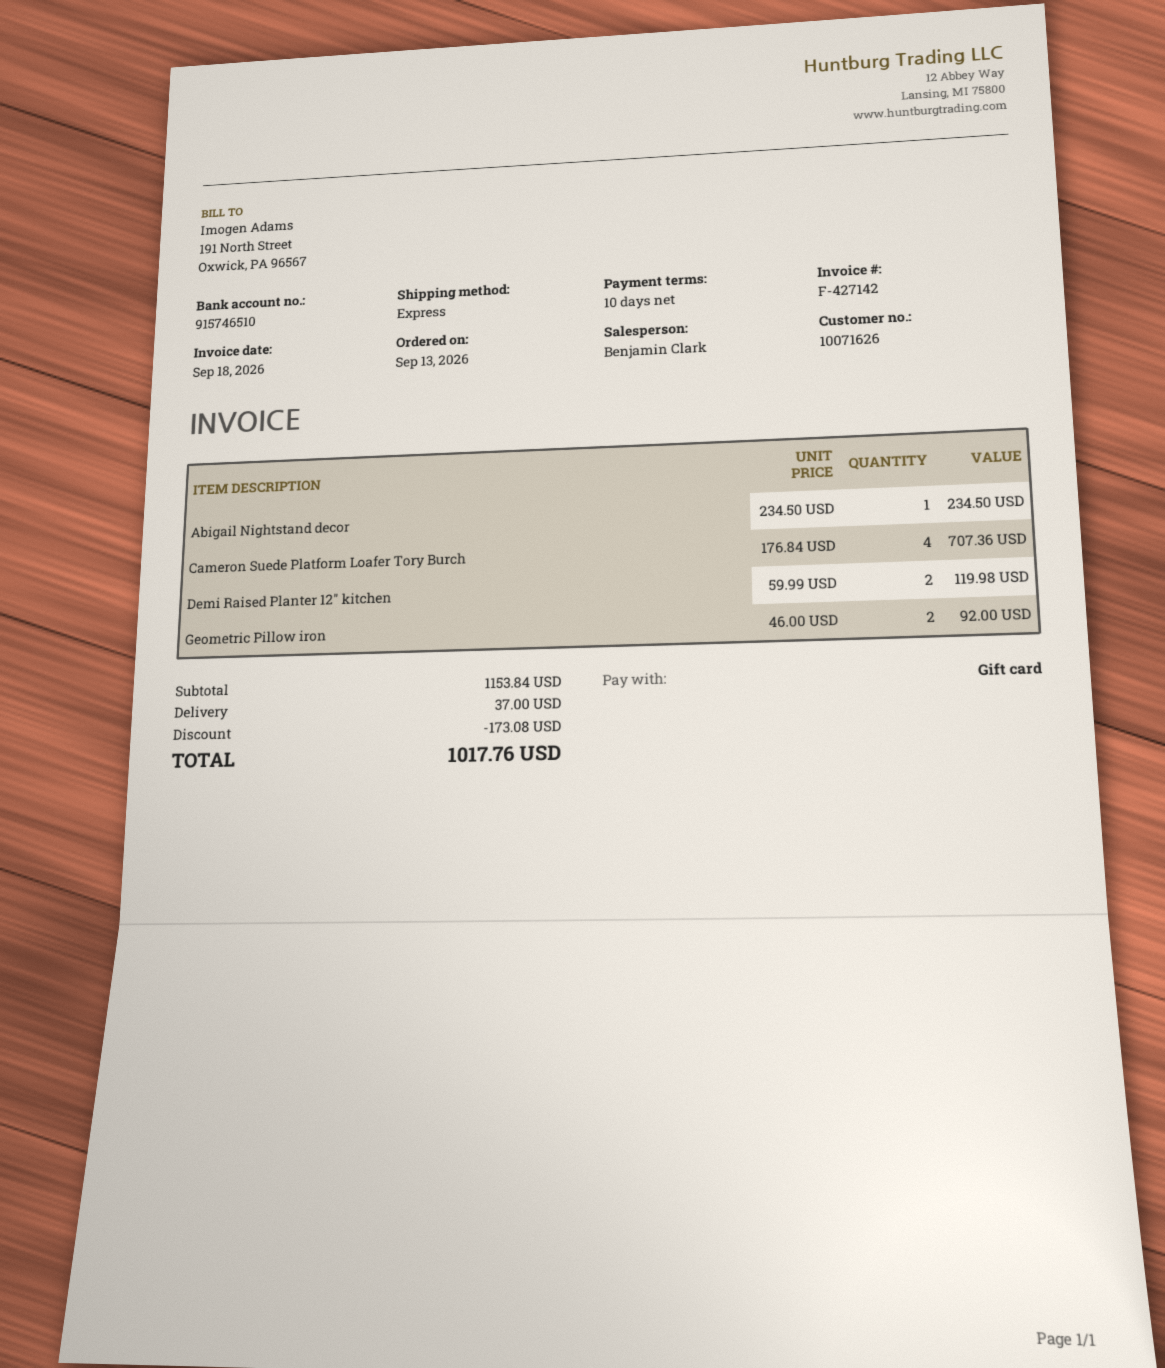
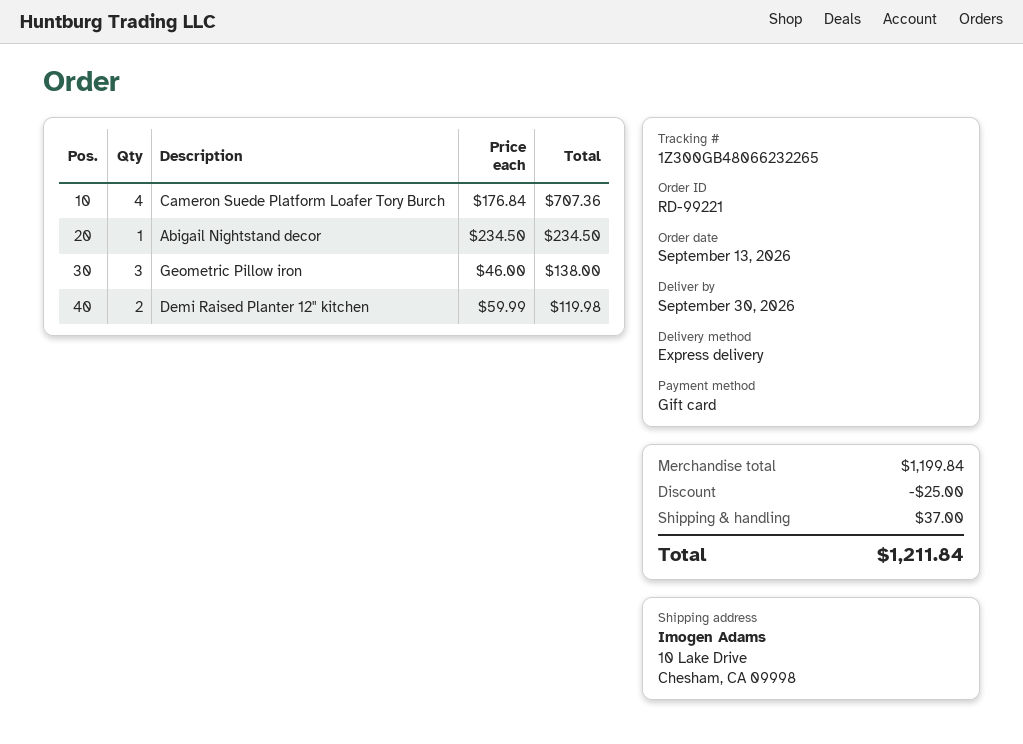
Geometric Pillow iron: 2 x 46.00 = 92.00 -> 3 x 46.00 = 138.00
subtotal: 1153.84 -> 1199.84
discount: 173.08 -> 25.00
total: 1017.76 -> 1211.84

